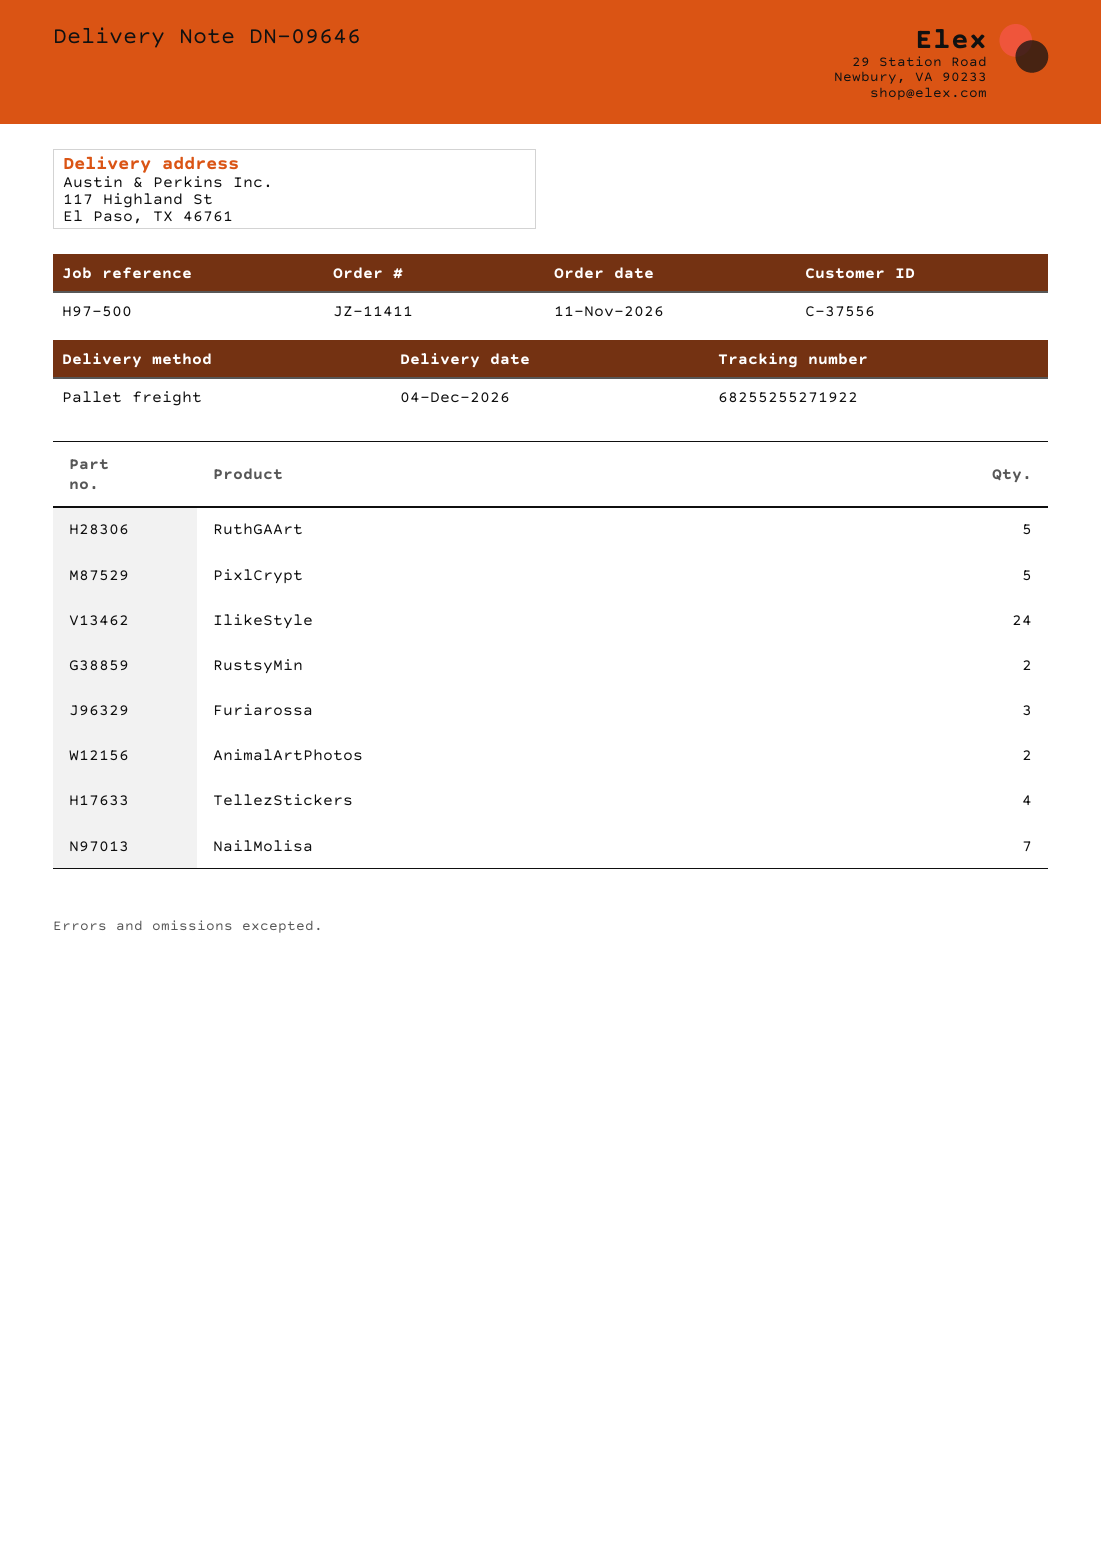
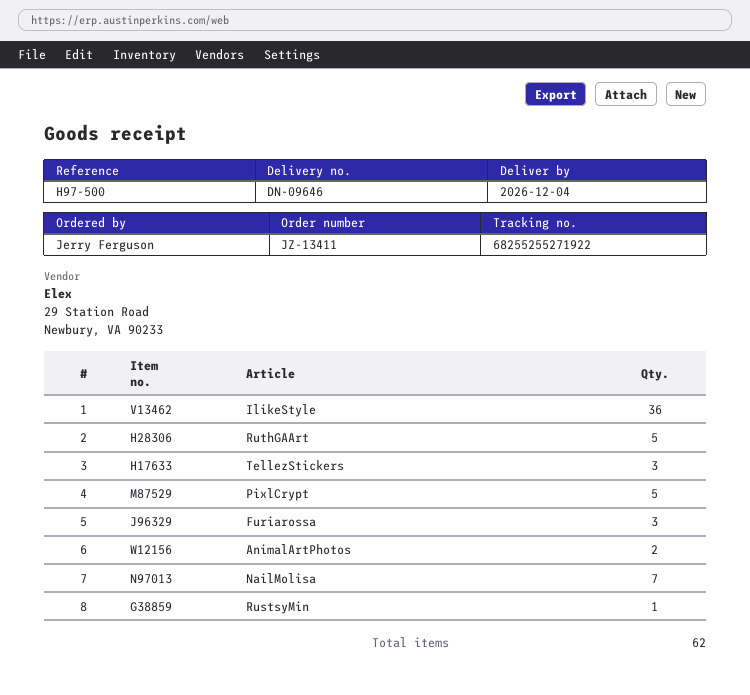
order number: JZ-11411 -> JZ-13411
IlikeStyle: 24 -> 36
RustsyMin: 2 -> 1
TellezStickers: 4 -> 3

